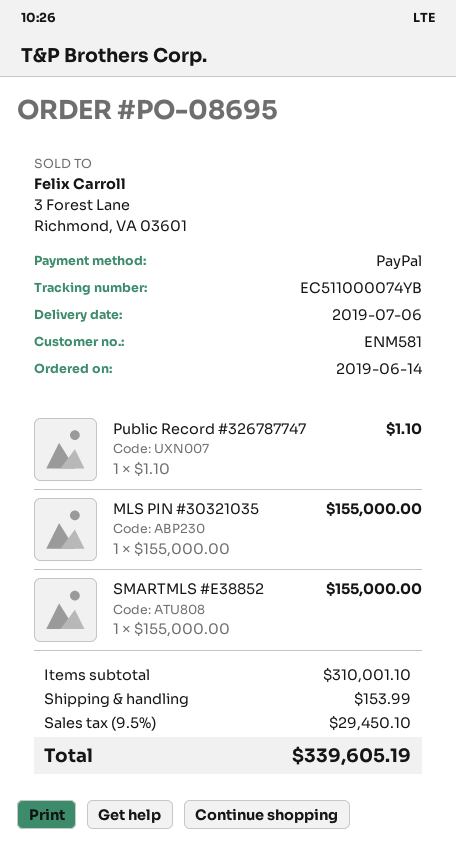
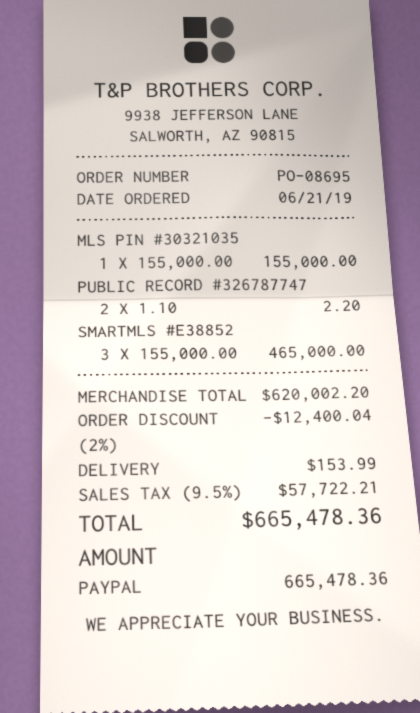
order date: 2019-06-14 -> 2019-06-21
Public Record #326787747: 1 x 1.10 = 1.10 -> 2 x 1.10 = 2.20
SMARTMLS #E38852: 1 x 155000.00 = 155000.00 -> 3 x 155000.00 = 465000.00
subtotal: 310001.10 -> 620002.20
discount: none -> 2% = 12400.04
tax: 9.5% = 29450.10 -> 9.5% = 57722.21
total: 339605.19 -> 665478.36

